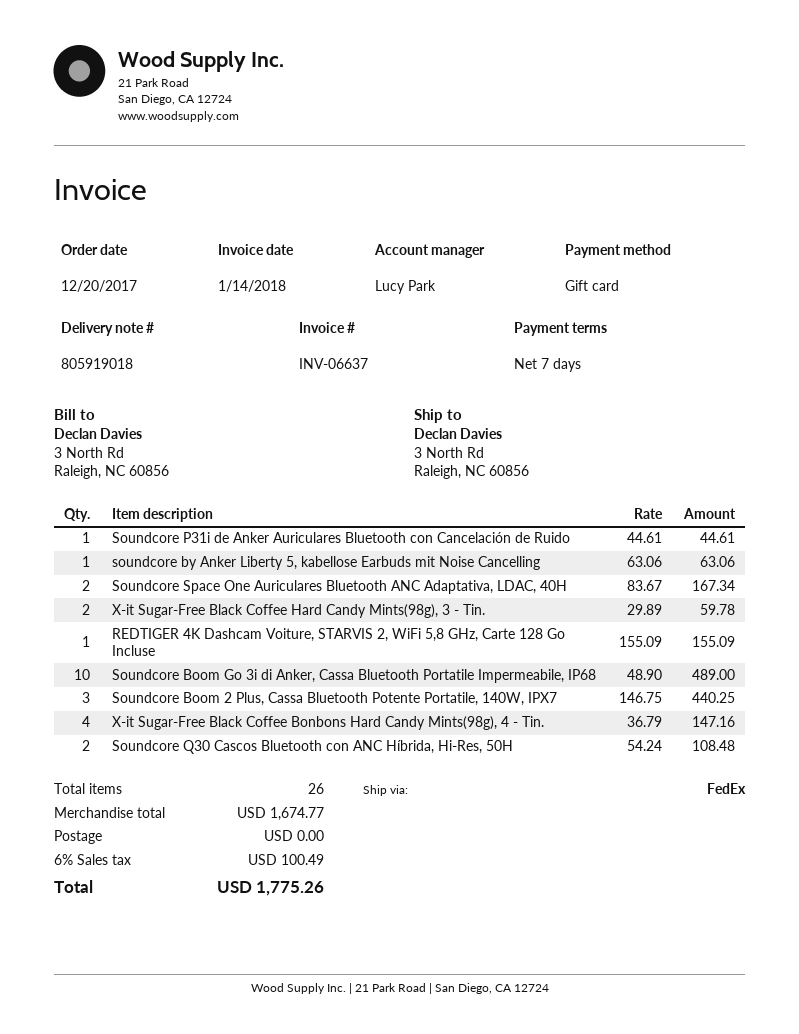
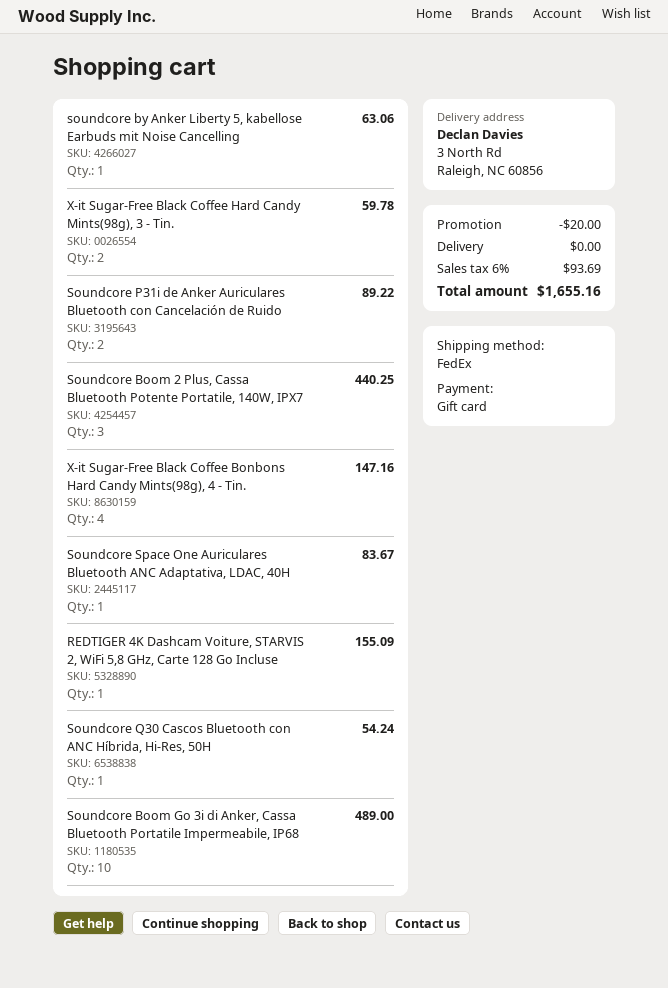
Soundcore P31i de Anker Auriculares Bluetooth con Cancelación de Ruido: 1 for 44.61 -> 2 for 89.22
Soundcore Space One Auriculares Bluetooth ANC Adaptativa, LDAC, 40H: 2 for 167.34 -> 1 for 83.67
Soundcore Q30 Cascos Bluetooth con ANC Híbrida, Hi-Res, 50H: 2 for 108.48 -> 1 for 54.24
discount: none -> 20.00
tax: 6% = 100.49 -> 6% = 93.69
total: 1775.26 -> 1655.16

